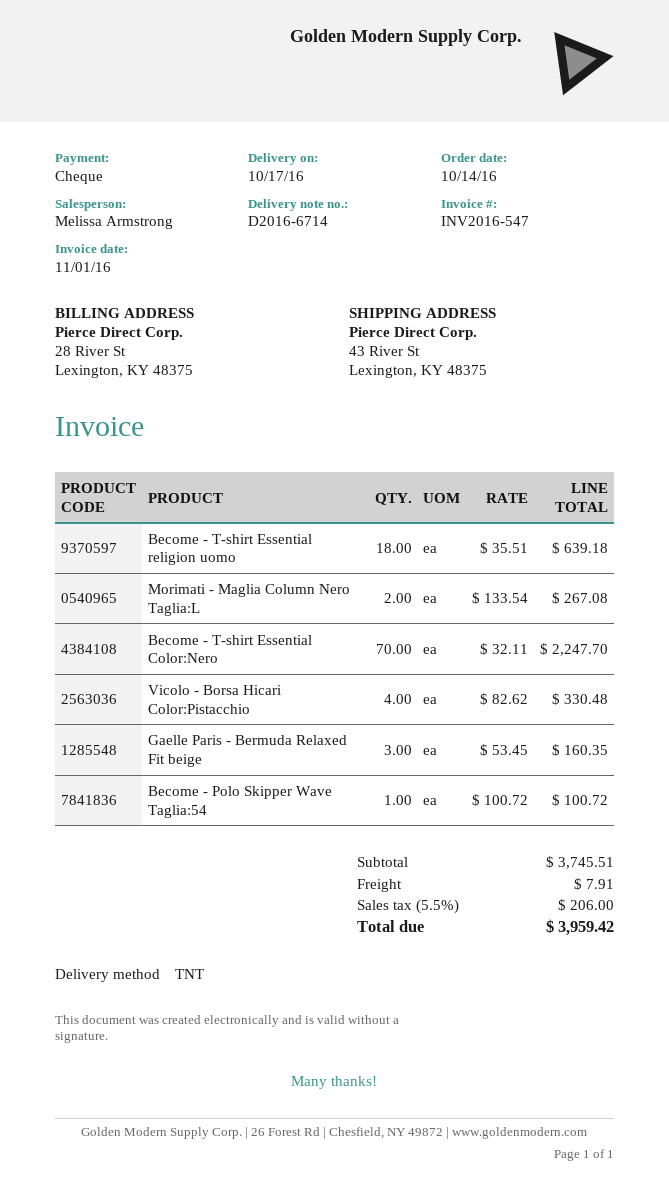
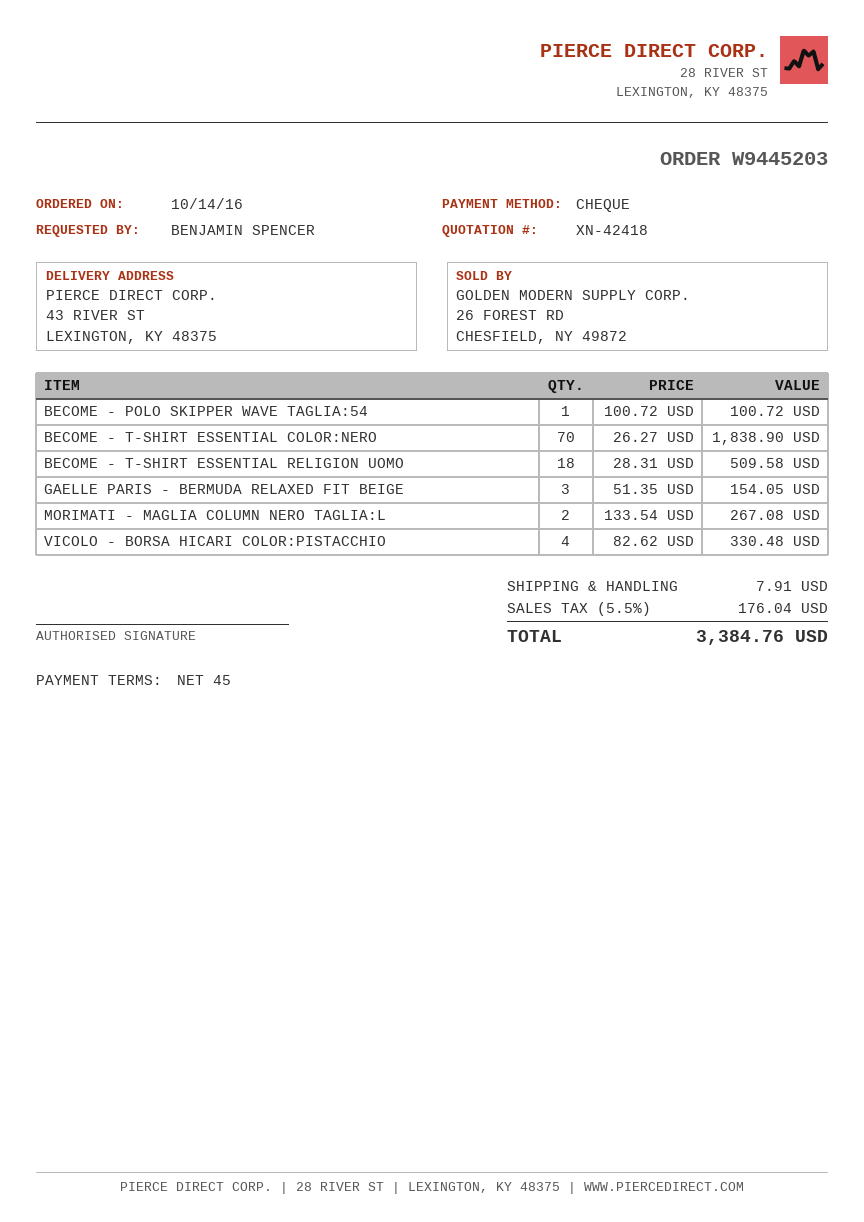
Become - T-shirt Essential religion uomo: 18 x 35.51 = 639.18 -> 18 x 28.31 = 509.58
Become - T-shirt Essential Color:Nero: 70 x 32.11 = 2247.70 -> 70 x 26.27 = 1838.90
Gaelle Paris - Bermuda Relaxed Fit beige: 3 x 53.45 = 160.35 -> 3 x 51.35 = 154.05
tax: 5.5% = 206.00 -> 5.5% = 176.04
total: 3959.42 -> 3384.76

